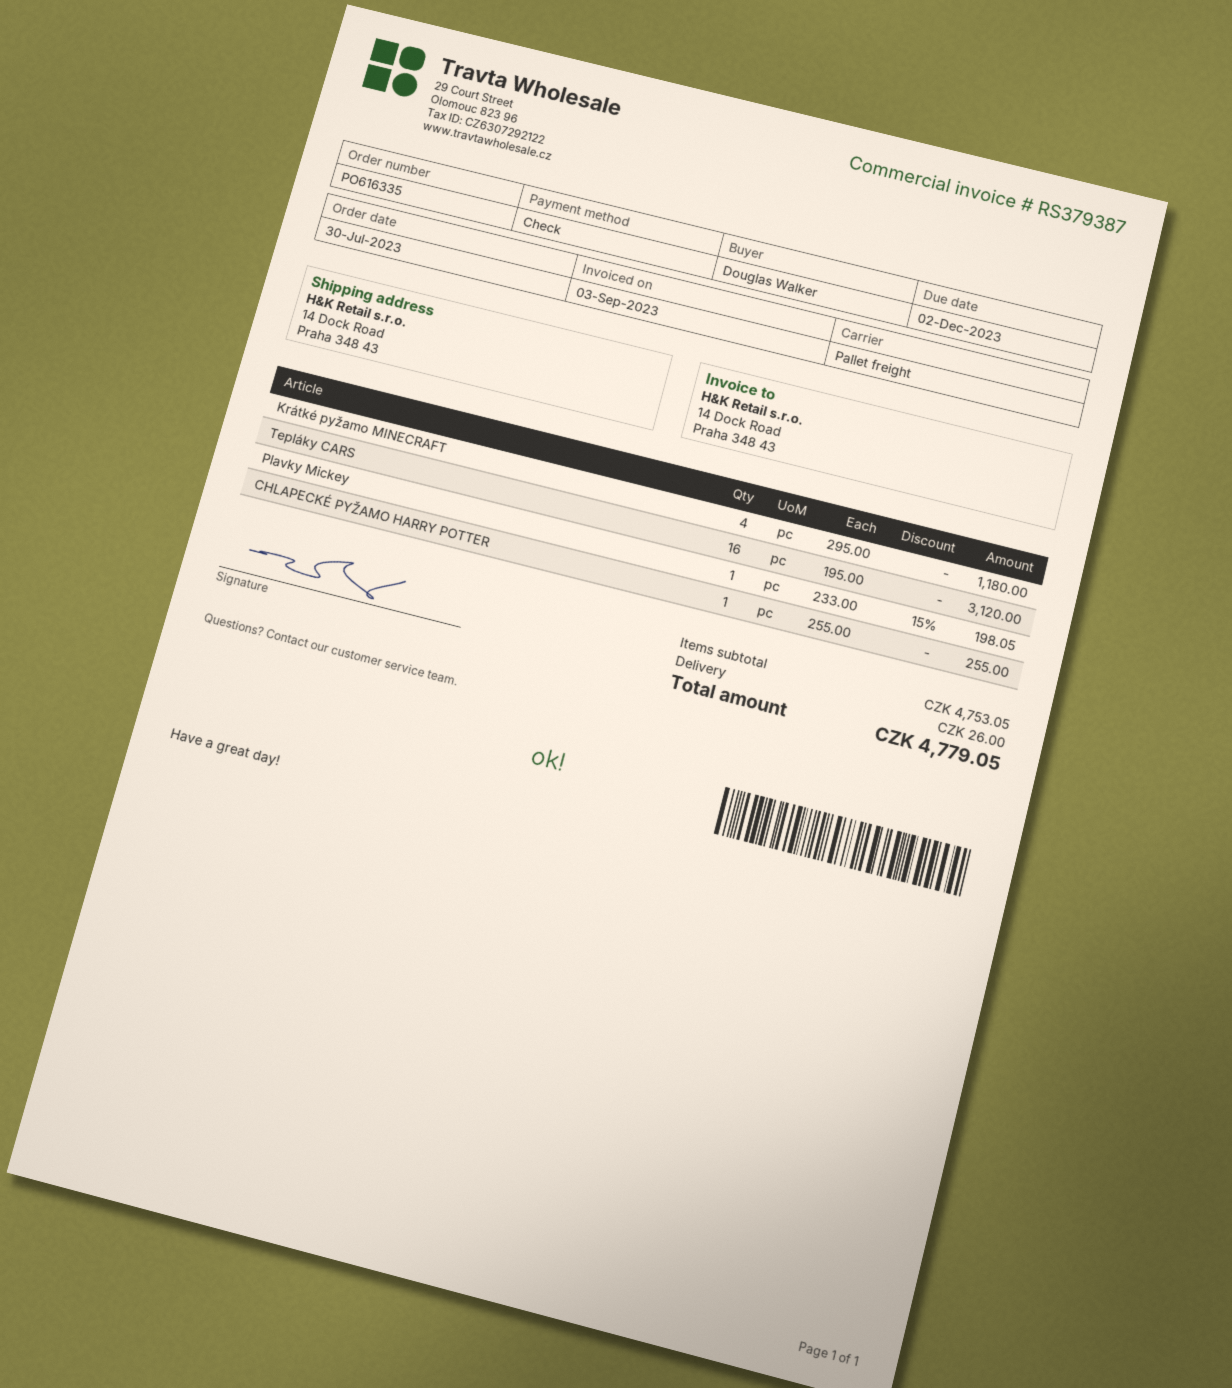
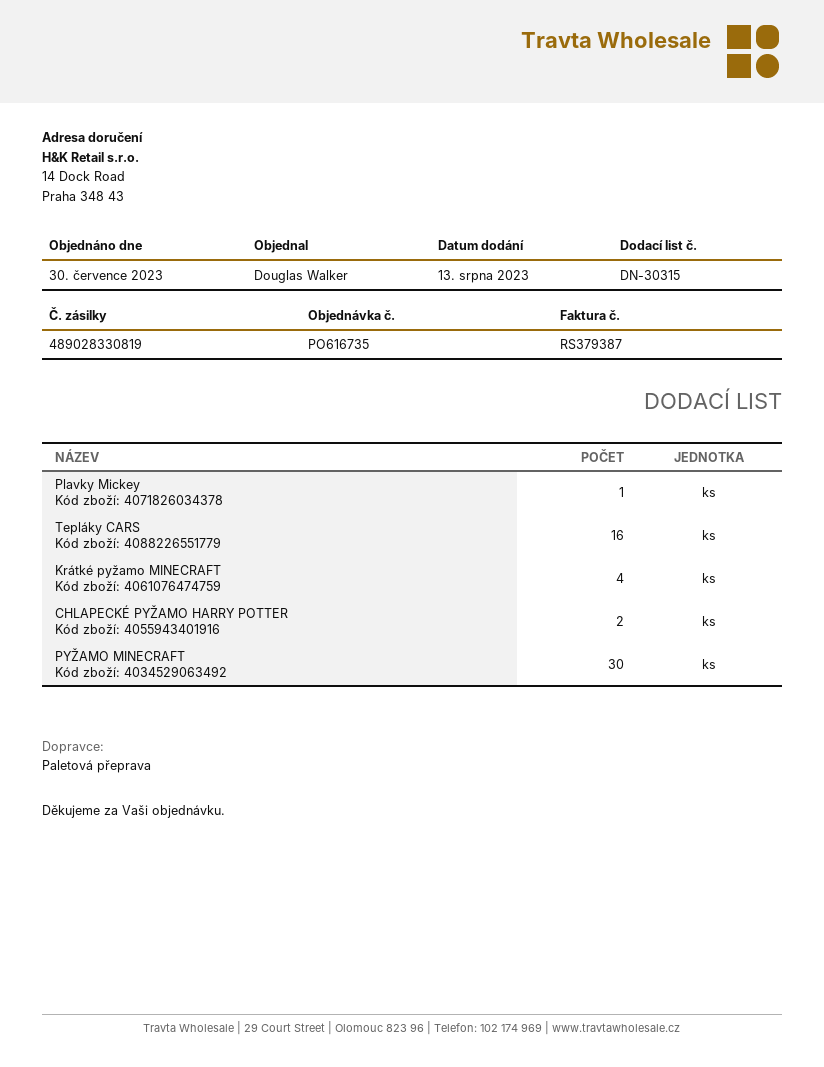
order number: PO616335 -> PO616735
CHLAPECKÉ PYŽAMO HARRY POTTER: 1 -> 2
PYŽAMO MINECRAFT: none -> 30

